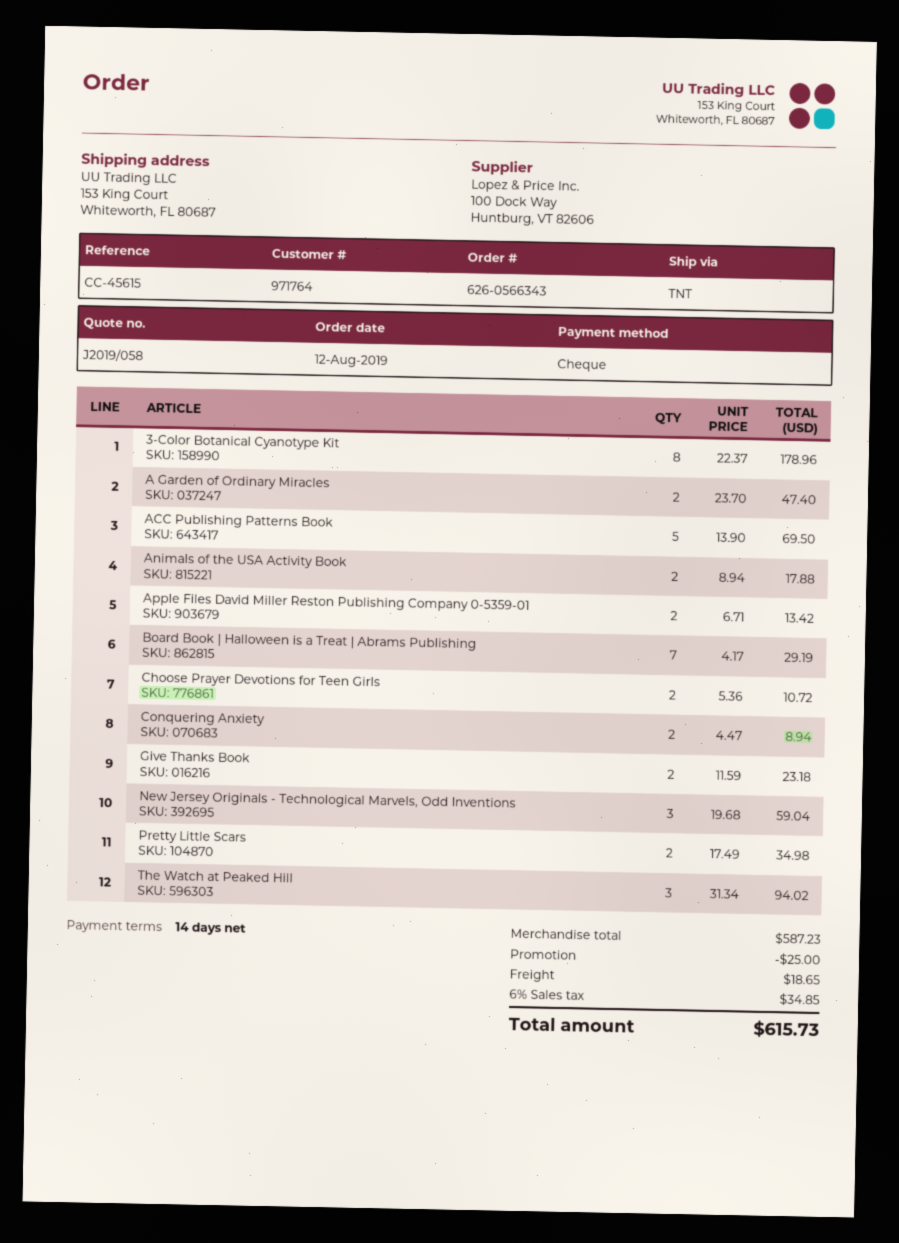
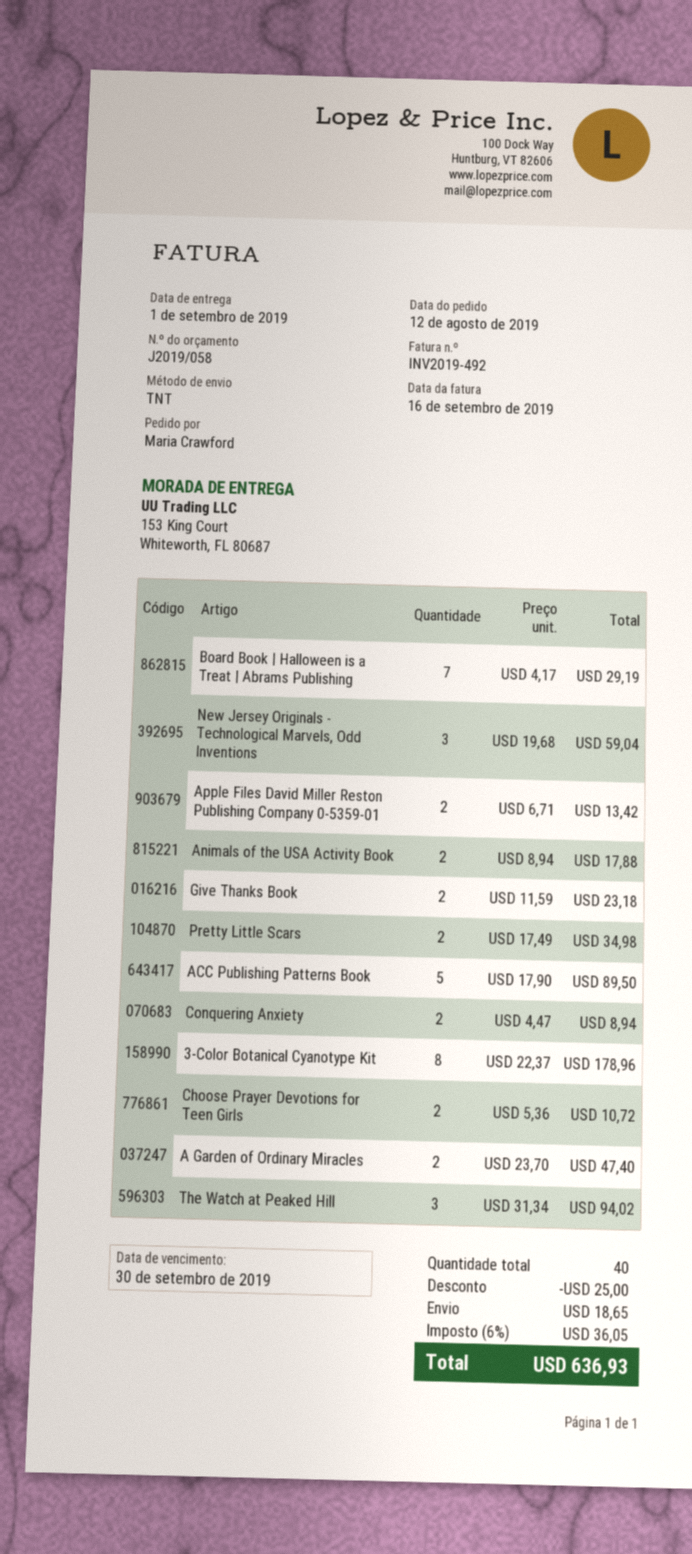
ACC Publishing Patterns Book: 5 x 13.90 = 69.50 -> 5 x 17.90 = 89.50
tax: 6% = 34.85 -> 6% = 36.05
total: 615.73 -> 636.93

